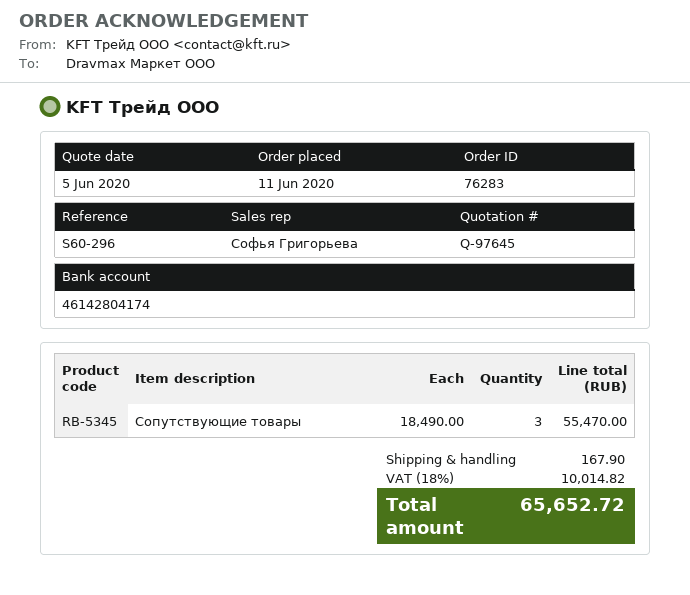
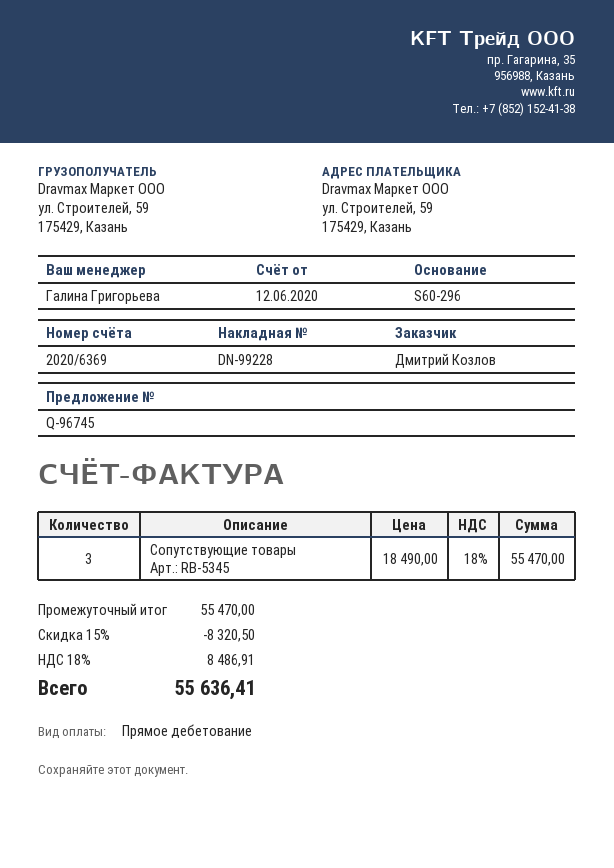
quote number: Q-97645 -> Q-96745
sales rep: Софья Григорьева -> Галина Григорьева
discount: none -> 15% = 8320.50
shipping: 167.90 -> none
tax: 18% = 10014.82 -> 18% = 8486.91
total: 65652.72 -> 55636.41

